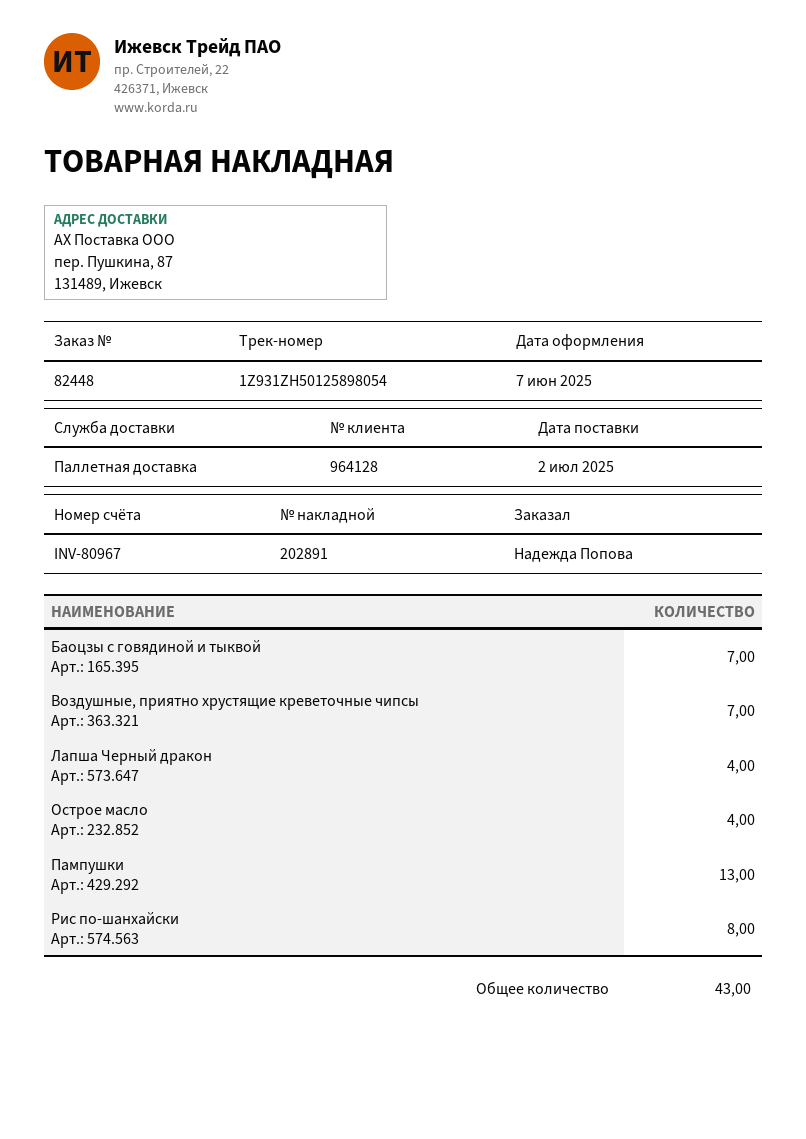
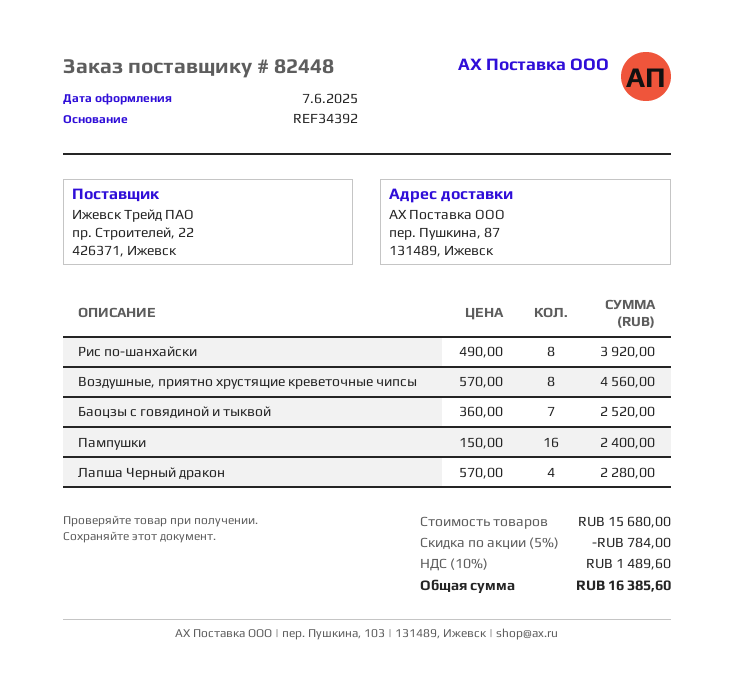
Воздушные, приятно хрустящие креветочные чипсы: 7 -> 8
Острое масло: 4 -> none
Пампушки: 13 -> 16

